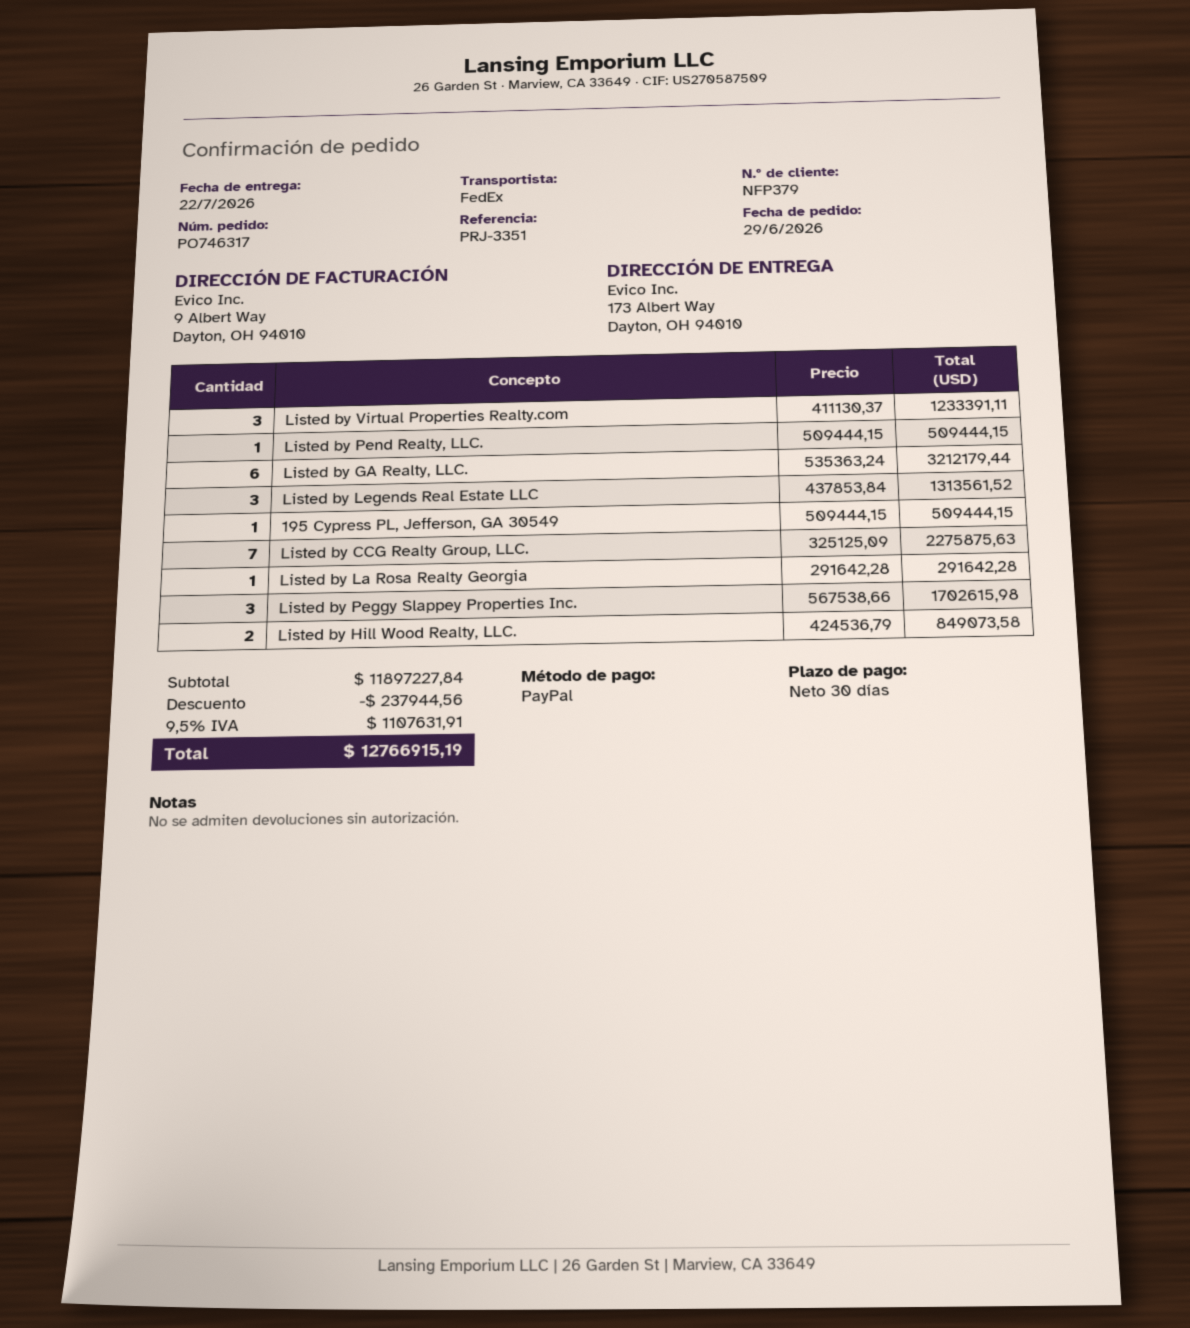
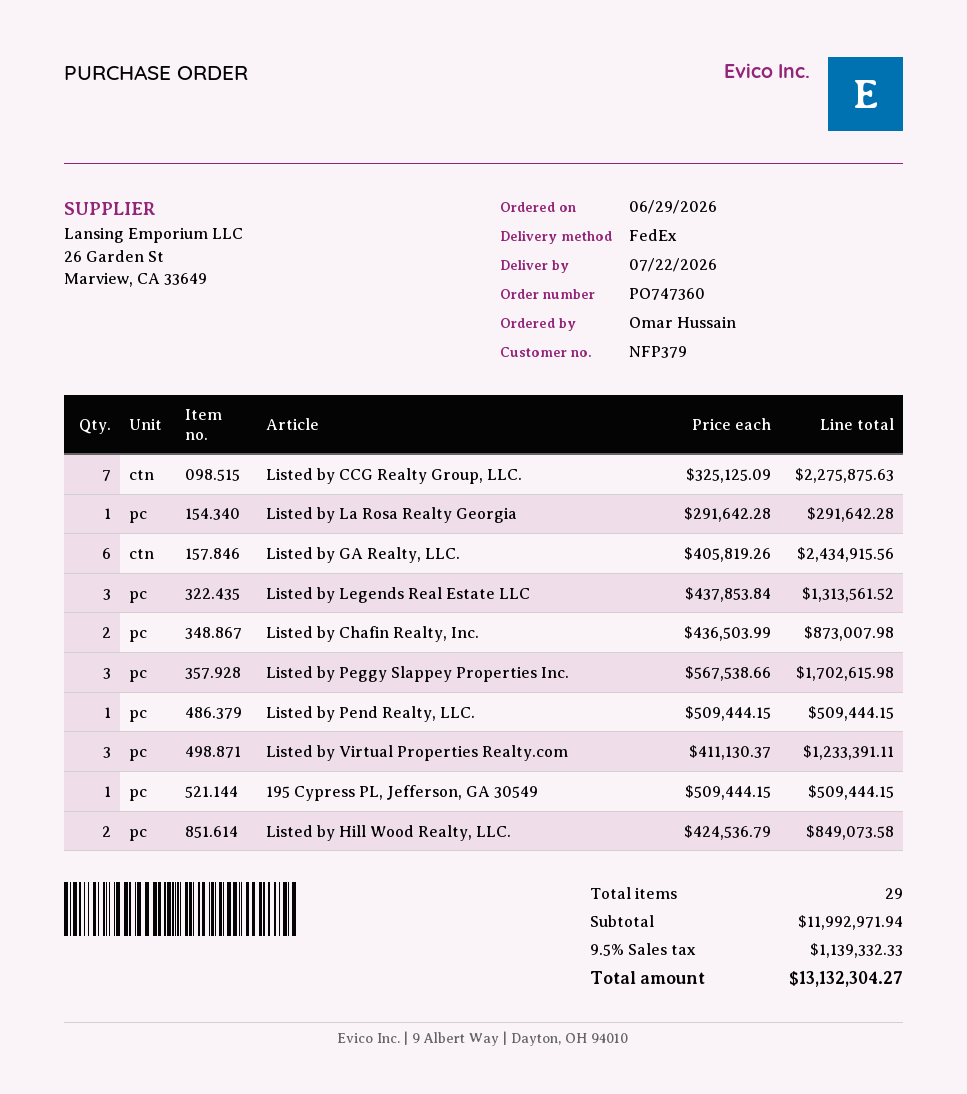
order number: PO746317 -> PO747360
Listed by GA Realty, LLC.: 6 x 535363.24 = 3212179.44 -> 6 x 405819.26 = 2434915.56
Listed by Chafin Realty, Inc.: none -> 2 x 436503.99 = 873007.98
subtotal: 11897227.84 -> 11992971.94
discount: 237944.56 -> none
tax: 9.5% = 1107631.91 -> 9.5% = 1139332.33
total: 12766915.19 -> 13132304.27

